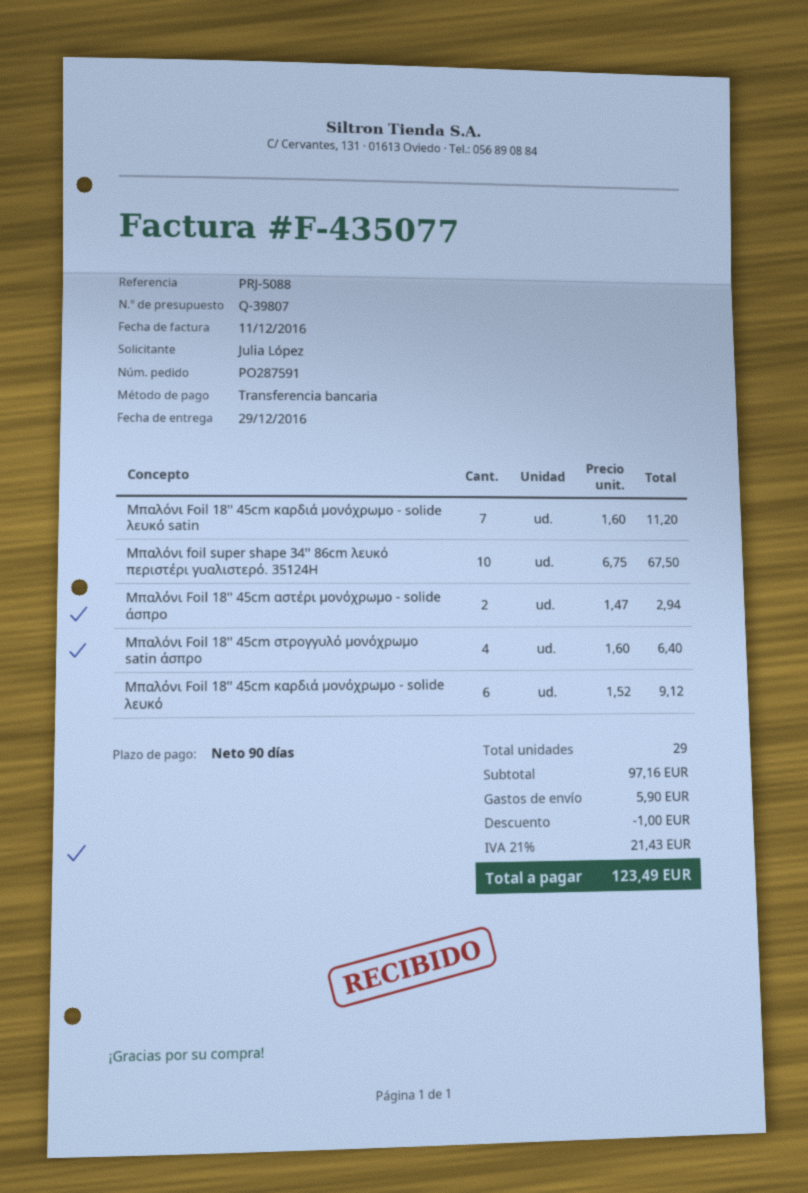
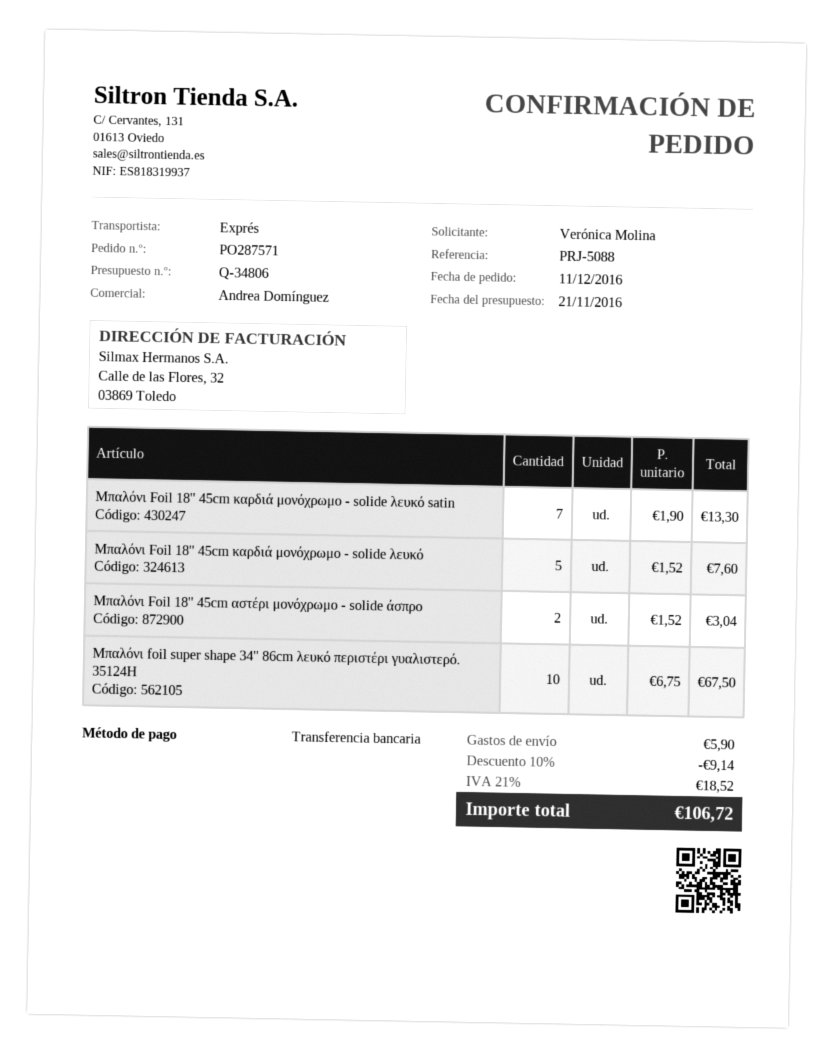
quote number: Q-39807 -> Q-34806
order number: PO287591 -> PO287571
ordered by: Julia López -> Verónica Molina
Μπαλόνι Foil 18'' 45cm καρδιά μονόχρωμο - solide λευκό satin: 7 x 1.60 = 11.20 -> 7 x 1.90 = 13.30
Μπαλόνι Foil 18'' 45cm αστέρι μονόχρωμο - solide άσπρο: 2 x 1.47 = 2.94 -> 2 x 1.52 = 3.04
Μπαλόνι Foil 18'' 45cm στρογγυλό μονόχρωμο satin άσπρο: 4 x 1.60 = 6.40 -> none
Μπαλόνι Foil 18'' 45cm καρδιά μονόχρωμο - solide λευκό: 6 x 1.52 = 9.12 -> 5 x 1.52 = 7.60
discount: 1.00 -> 9.14
tax: 21% = 21.43 -> 21% = 18.52
total: 123.49 -> 106.72

